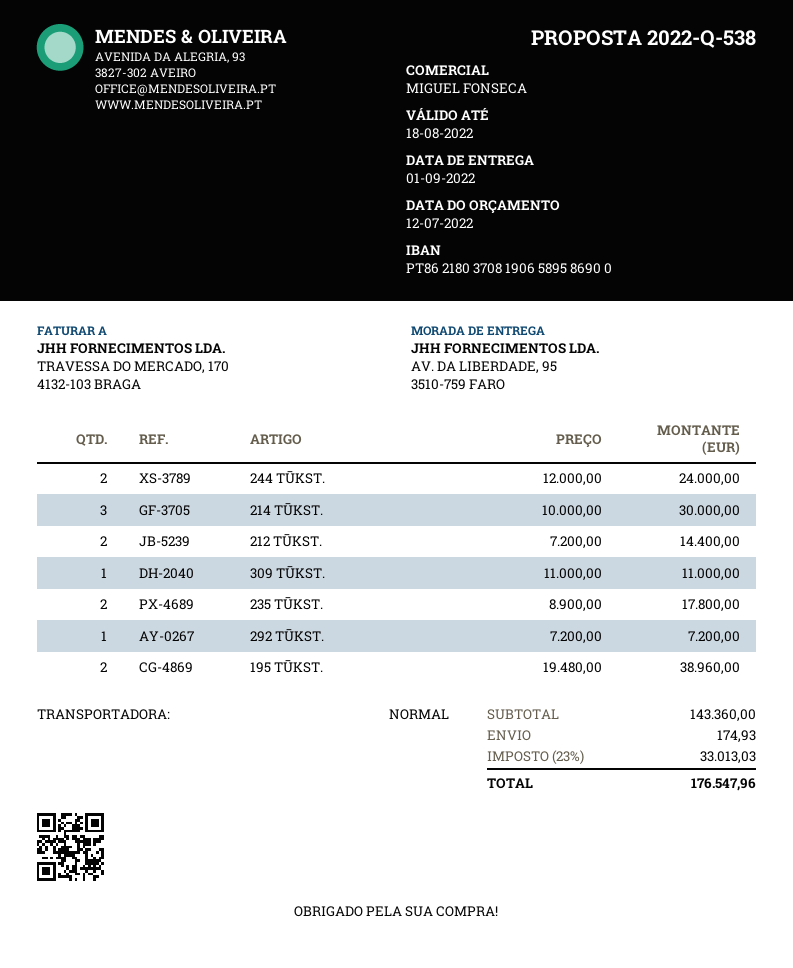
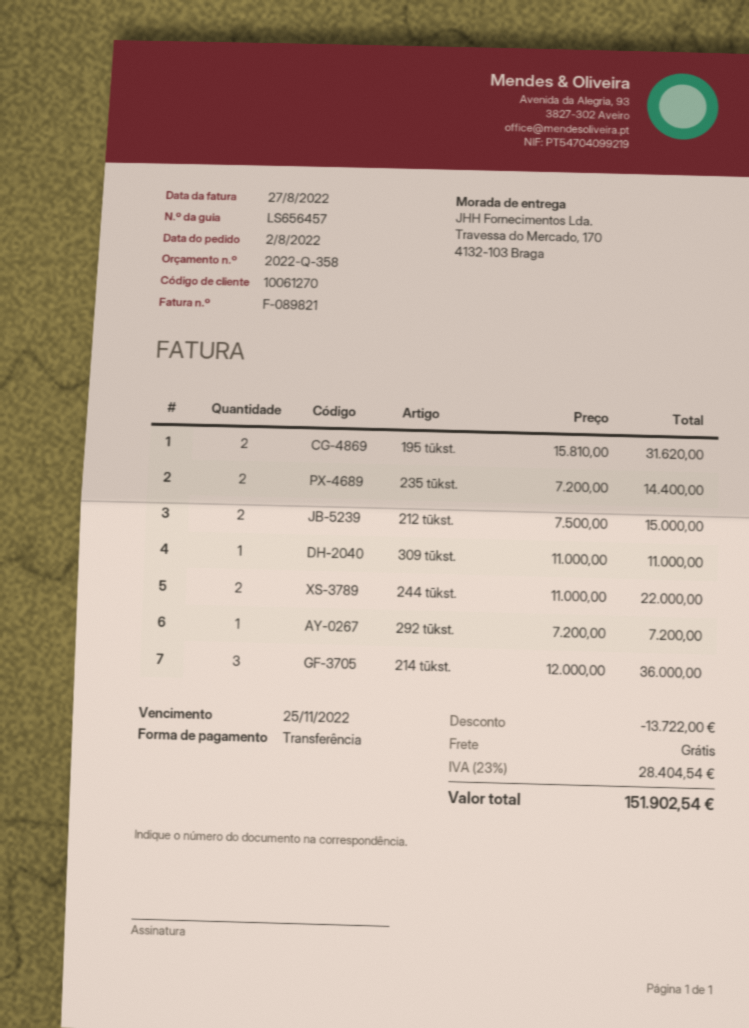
quote number: 2022-Q-538 -> 2022-Q-358
ship to: AV. DA LIBERDADE, 95, 3510-759 FARO -> Travessa do Mercado, 170, 4132-103 Braga
244 TŪKST.: 2 x 12000.00 = 24000.00 -> 2 x 11000.00 = 22000.00
214 TŪKST.: 3 x 10000.00 = 30000.00 -> 3 x 12000.00 = 36000.00
212 TŪKST.: 2 x 7200.00 = 14400.00 -> 2 x 7500.00 = 15000.00
235 TŪKST.: 2 x 8900.00 = 17800.00 -> 2 x 7200.00 = 14400.00
195 TŪKST.: 2 x 19480.00 = 38960.00 -> 2 x 15810.00 = 31620.00
discount: none -> 13722.00
shipping: 174.93 -> 0.00
tax: 23% = 33013.03 -> 23% = 28404.54
total: 176547.96 -> 151902.54

